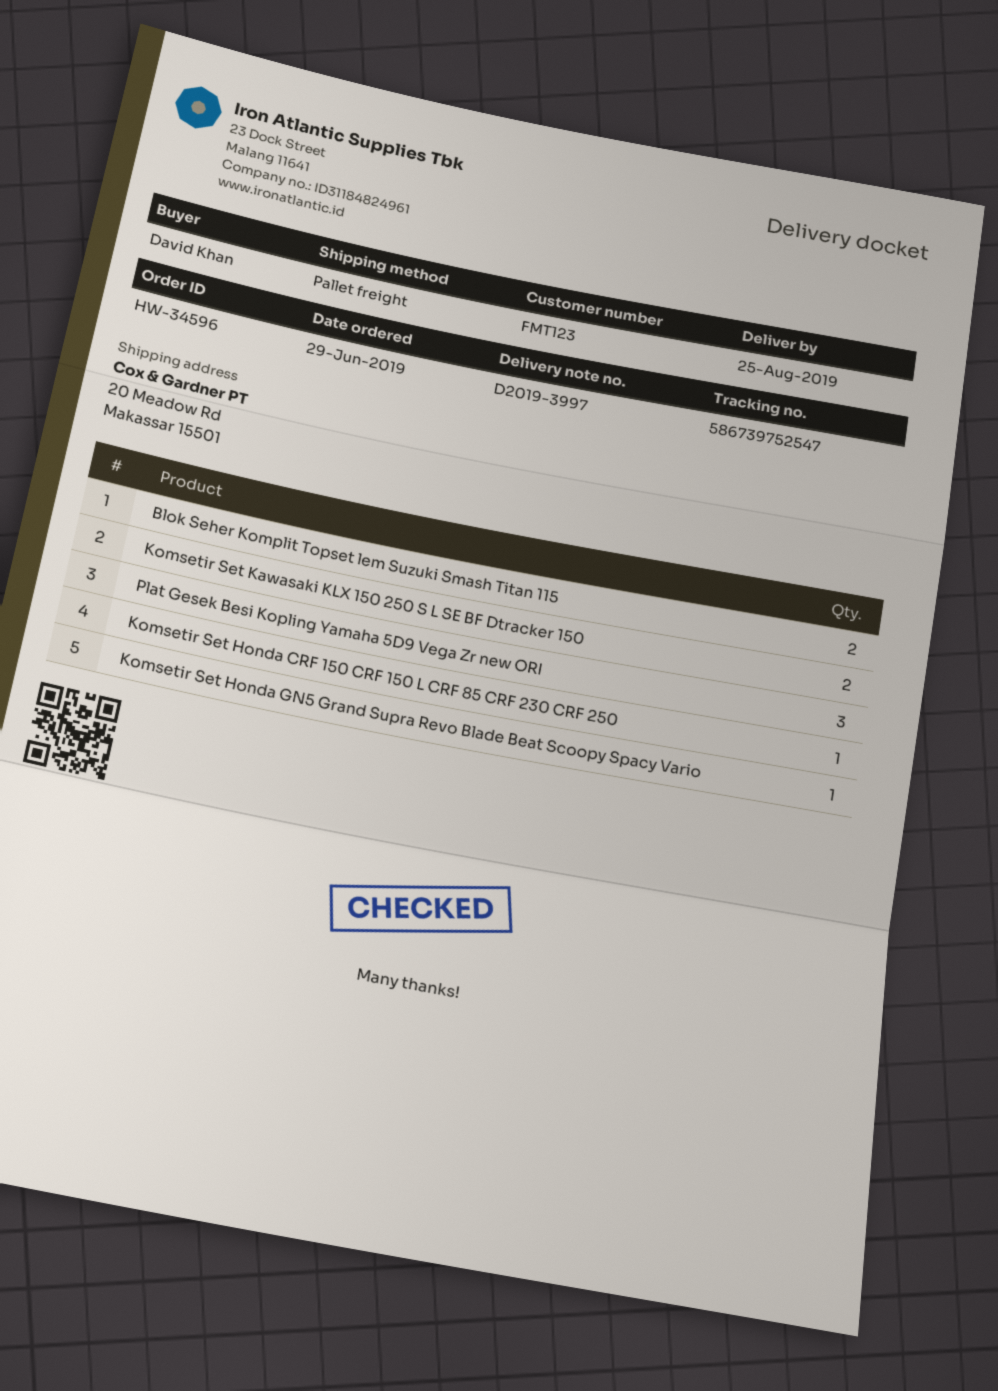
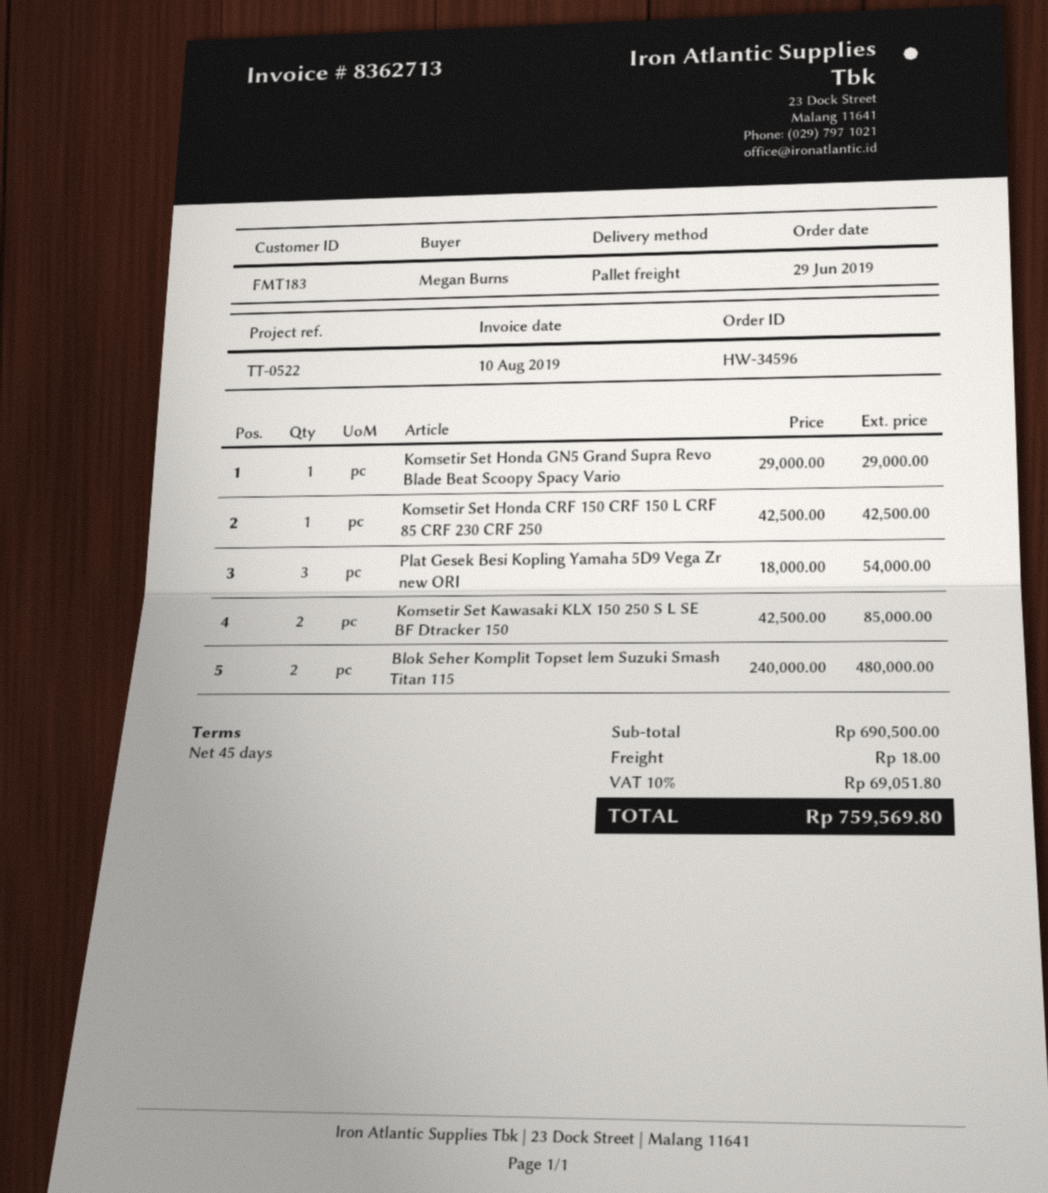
customer number: FMT123 -> FMT183
ordered by: David Khan -> Megan Burns

